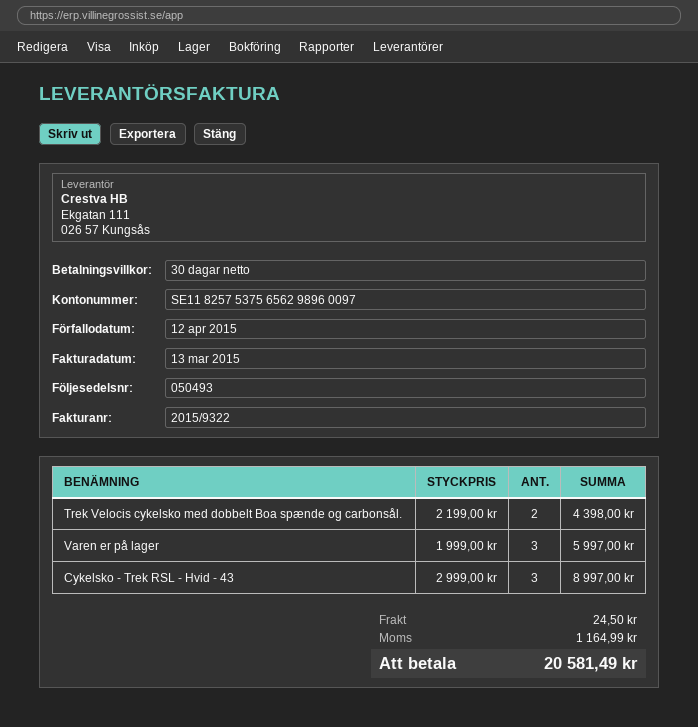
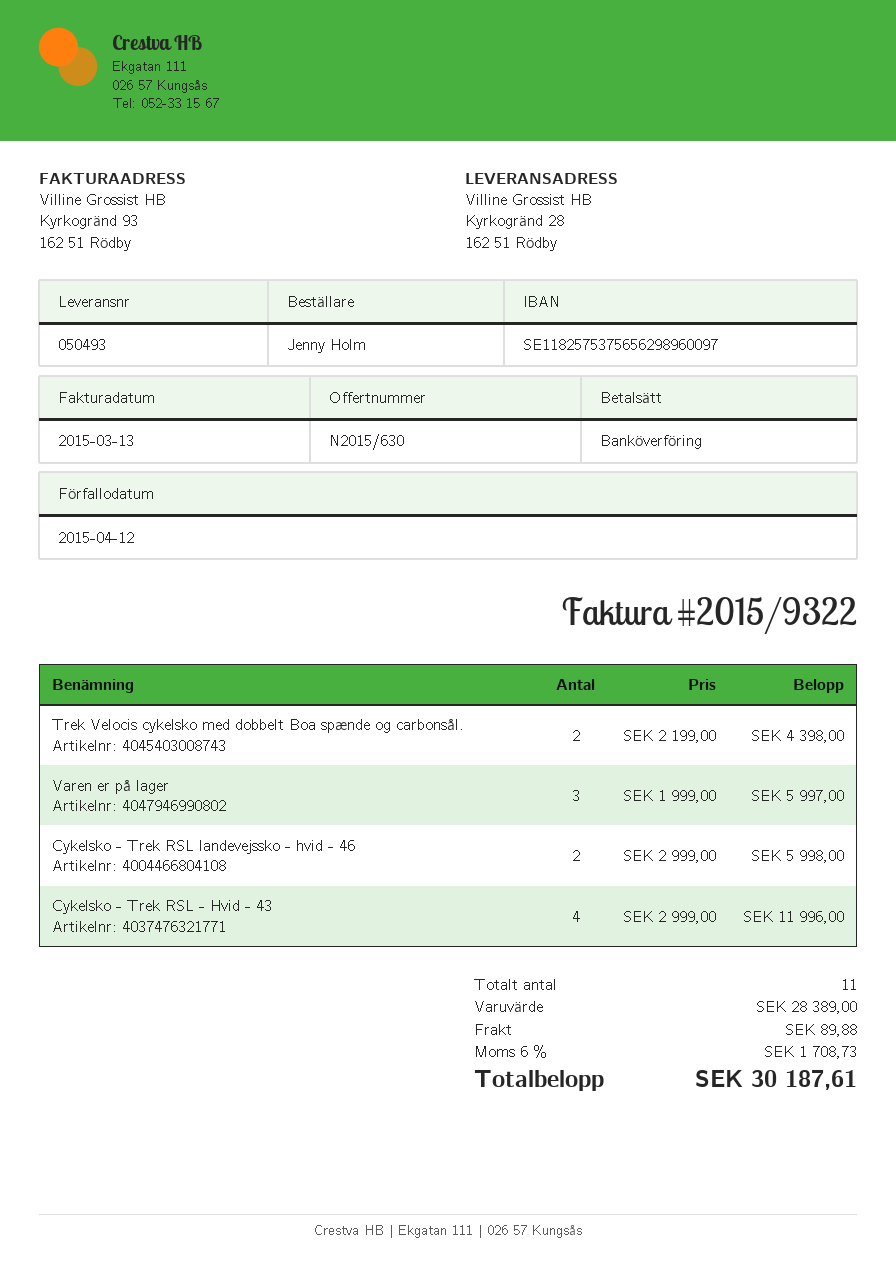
Cykelsko - Trek RSL - Hvid - 43: 3 x 2999.00 = 8997.00 -> 4 x 2999.00 = 11996.00
Cykelsko - Trek RSL landevejssko - hvid - 46: none -> 2 x 2999.00 = 5998.00
shipping: 24.50 -> 89.88
tax: 1164.99 -> 1708.73
total: 20581.49 -> 30187.61

